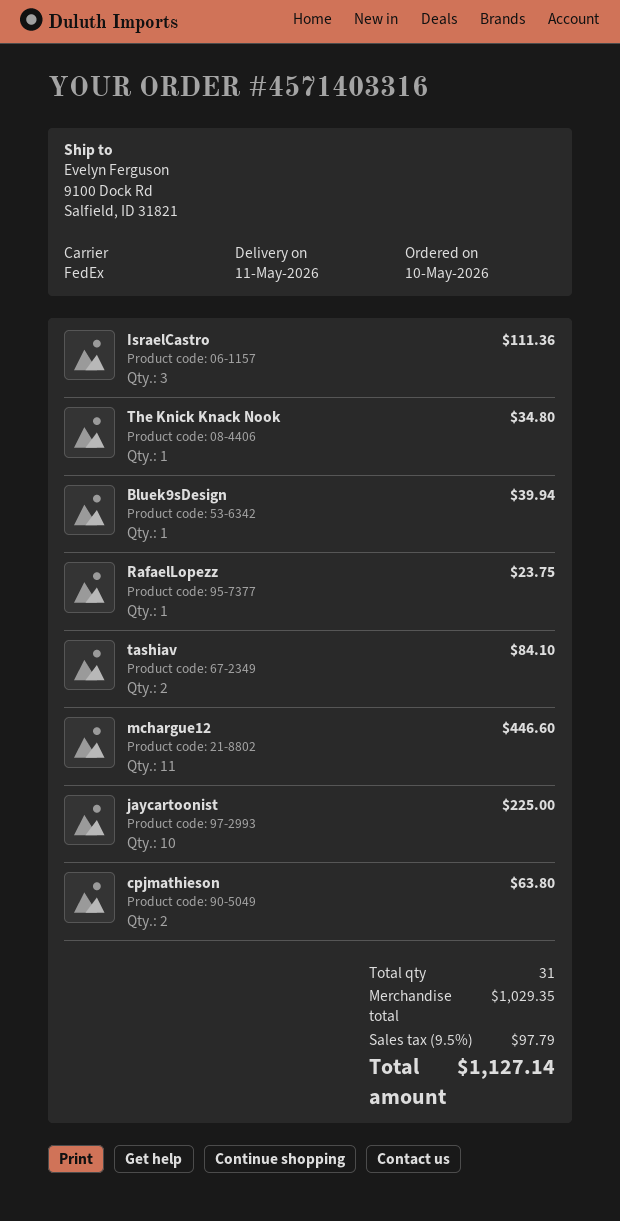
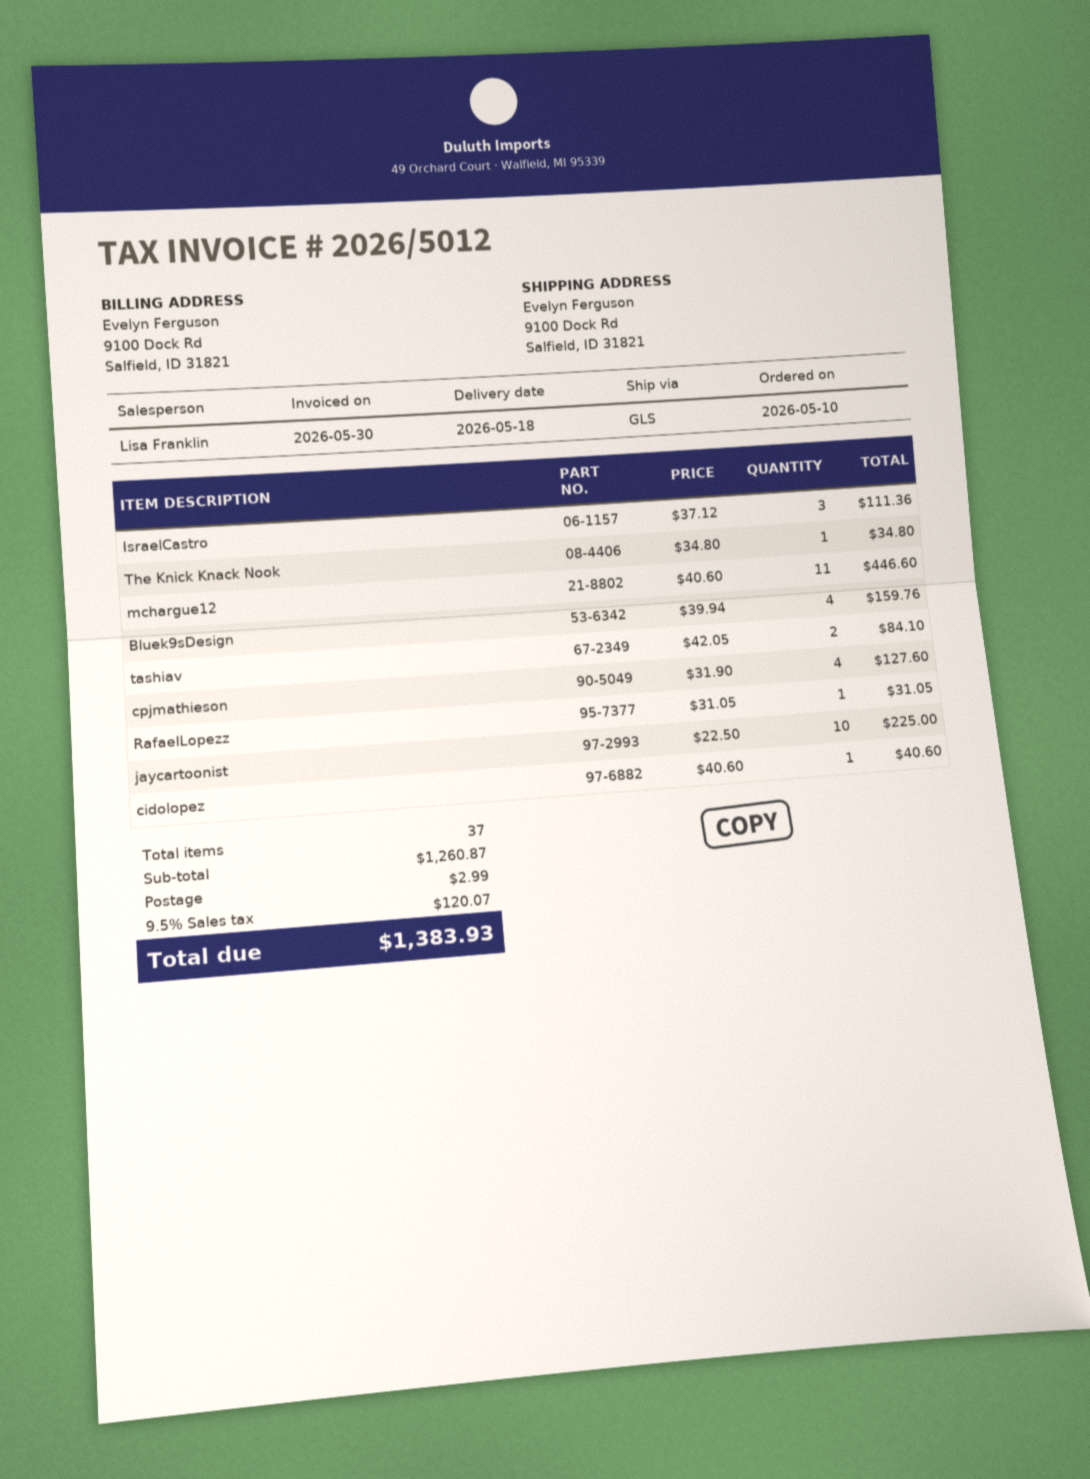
delivery date: 2026-05-11 -> 2026-05-18
shipping method: FedEx -> GLS
Bluek9sDesign: 1 for 39.94 -> 4 for 159.76
RafaelLopezz: 1 for 23.75 -> 1 for 31.05
cpjmathieson: 2 for 63.80 -> 4 for 127.60
cidolopez: none -> 1 for 40.60
total quantity: 31 -> 37
subtotal: 1029.35 -> 1260.87
shipping: none -> 2.99
tax: 9.5% = 97.79 -> 9.5% = 120.07
total: 1127.14 -> 1383.93

